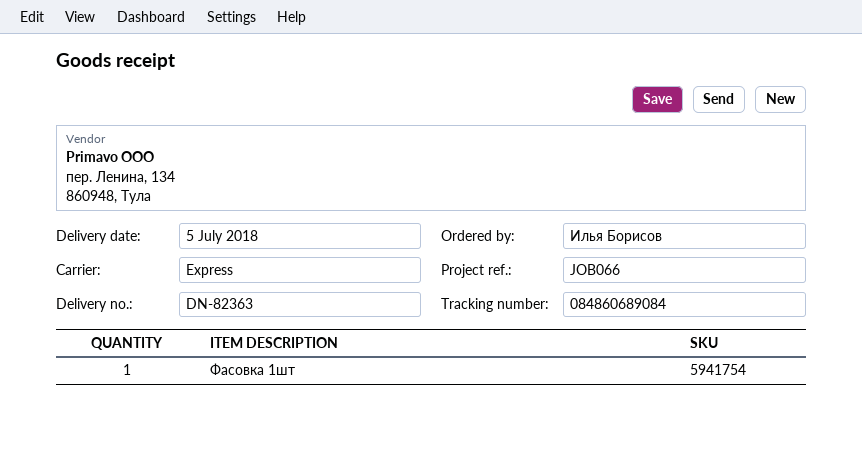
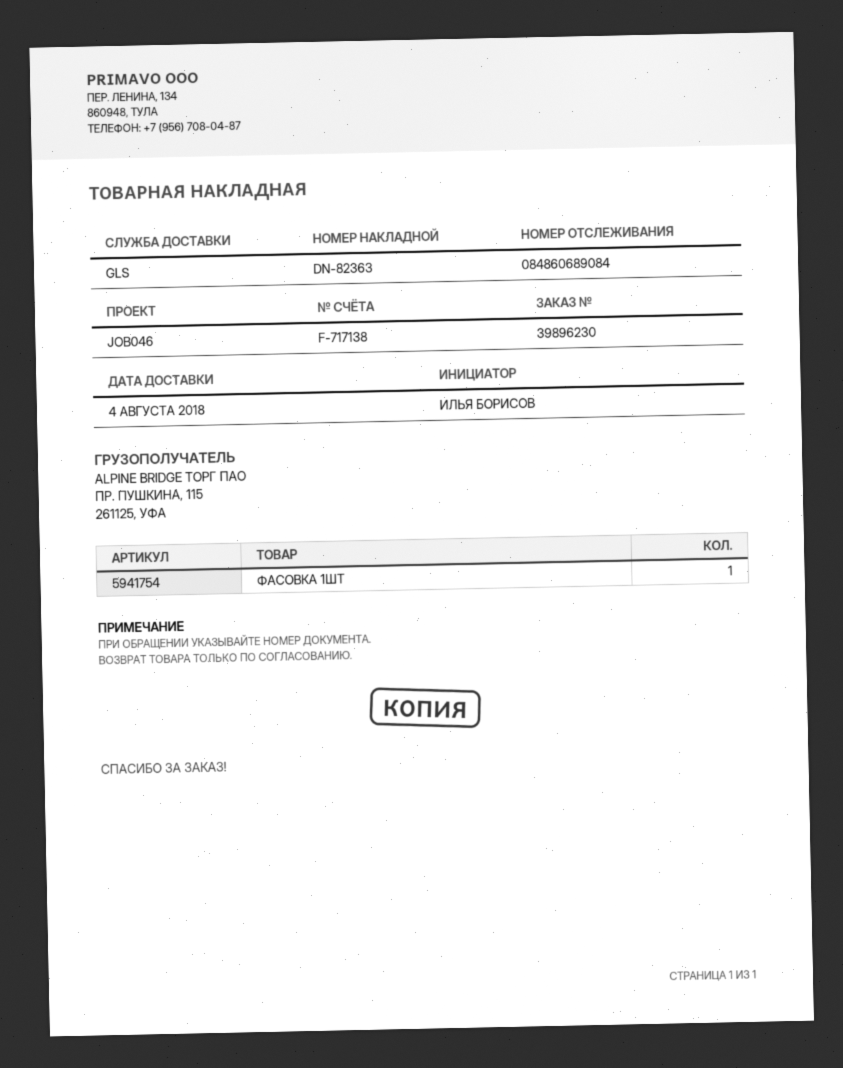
delivery date: 2018-07-05 -> 2018-08-04
reference: JOB066 -> JOB046
shipping method: express -> GLS

